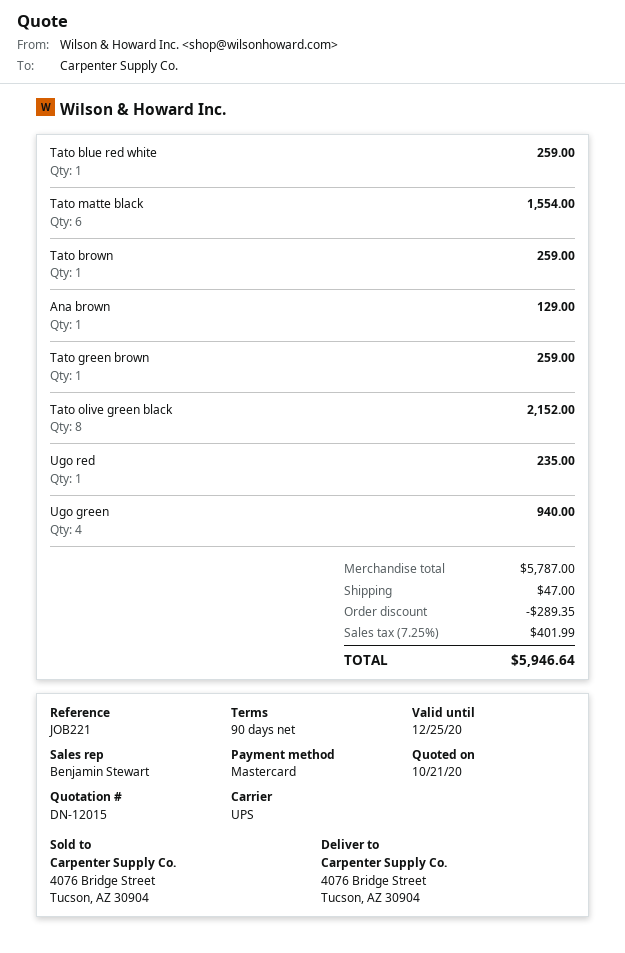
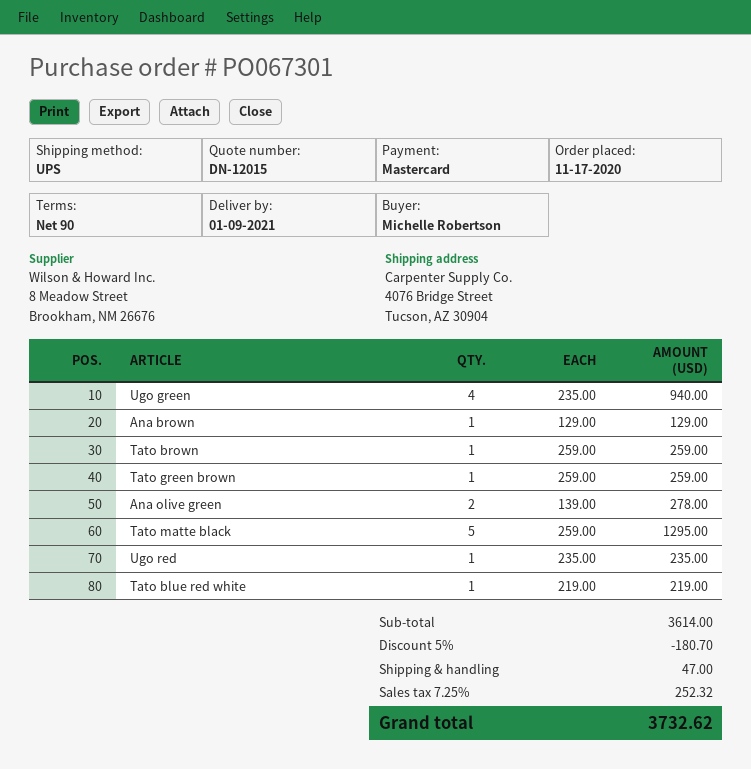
Tato blue red white: 1 for 259.00 -> 1 for 219.00
Tato matte black: 6 for 1554.00 -> 5 for 1295.00
Tato olive green black: 8 for 2152.00 -> none
Ana olive green: none -> 2 for 278.00
subtotal: 5787.00 -> 3614.00
discount: 289.35 -> 180.70
tax: 7.25% = 401.99 -> 7.25% = 252.32
total: 5946.64 -> 3732.62

